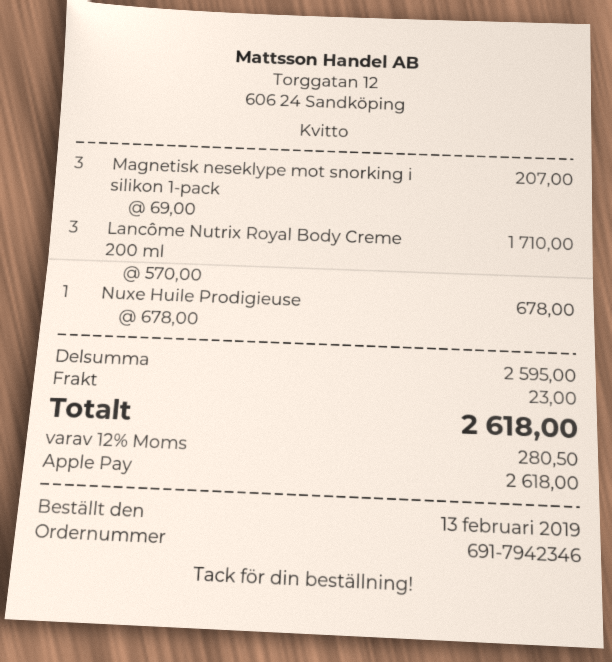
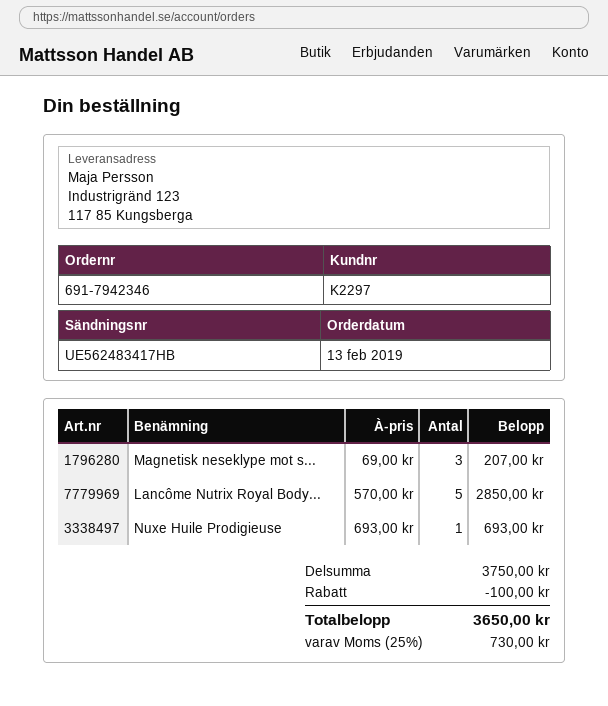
Lancôme Nutrix Royal Body Creme 200 ml: 3 x 570.00 = 1710.00 -> 5 x 570.00 = 2850.00
Nuxe Huile Prodigieuse: 1 x 678.00 = 678.00 -> 1 x 693.00 = 693.00
subtotal: 2595.00 -> 3750.00
discount: none -> 100.00
shipping: 23.00 -> none
tax: 12% = 280.50 -> 25% = 730.00
total: 2618.00 -> 3650.00

